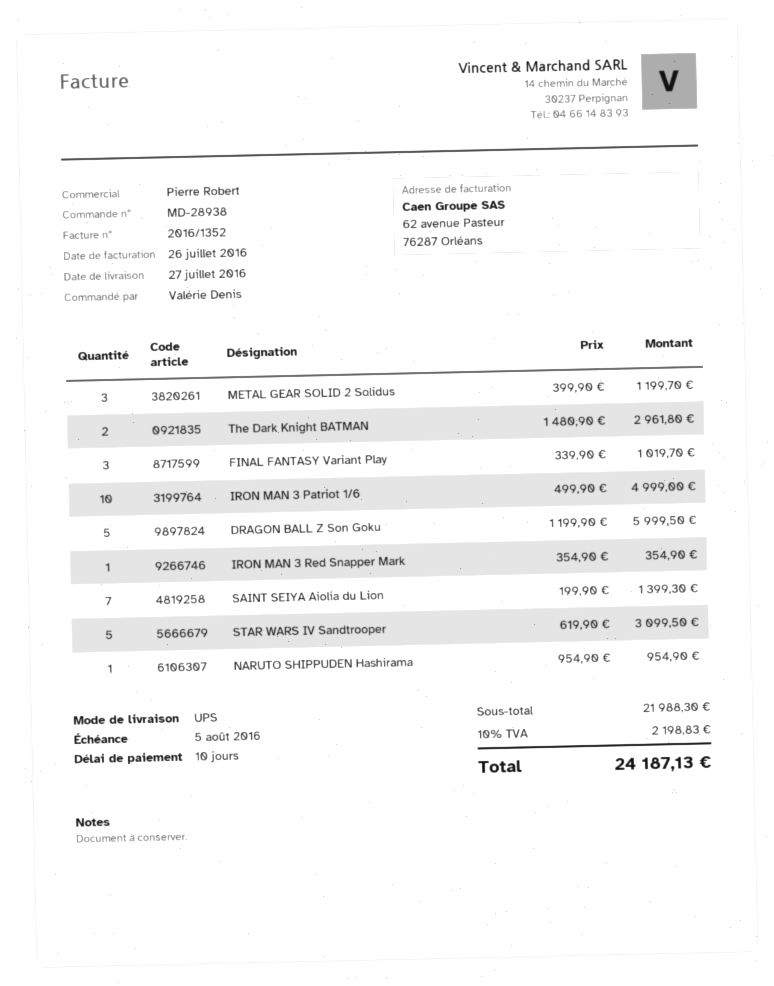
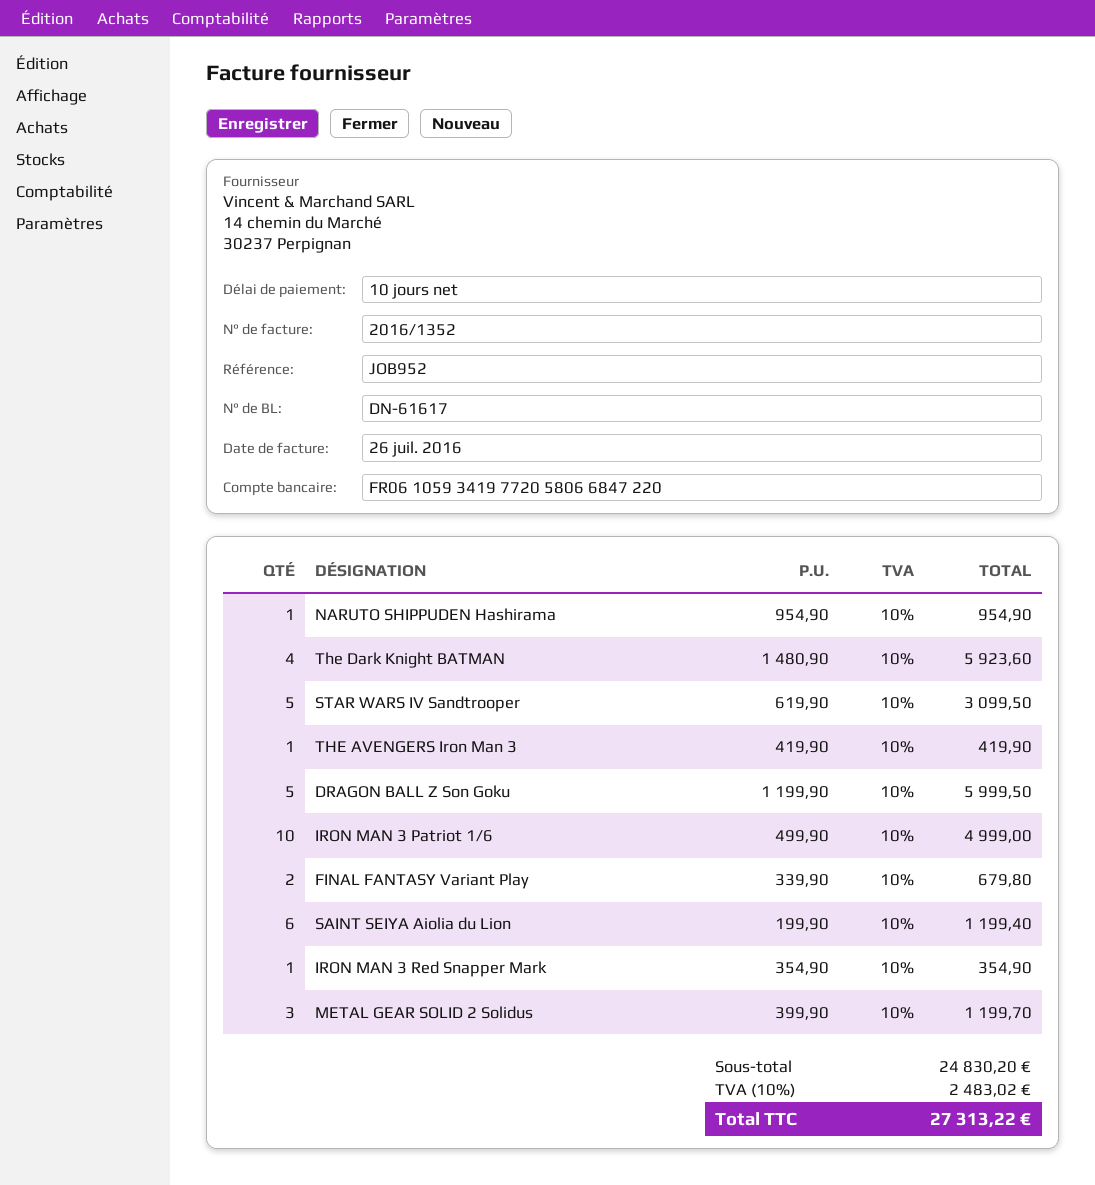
The Dark Knight BATMAN: 2 x 1480.90 = 2961.80 -> 4 x 1480.90 = 5923.60
FINAL FANTASY Variant Play: 3 x 339.90 = 1019.70 -> 2 x 339.90 = 679.80
SAINT SEIYA Aiolia du Lion: 7 x 199.90 = 1399.30 -> 6 x 199.90 = 1199.40
THE AVENGERS Iron Man 3: none -> 1 x 419.90 = 419.90
subtotal: 21988.30 -> 24830.20
tax: 10% = 2198.83 -> 10% = 2483.02
total: 24187.13 -> 27313.22

